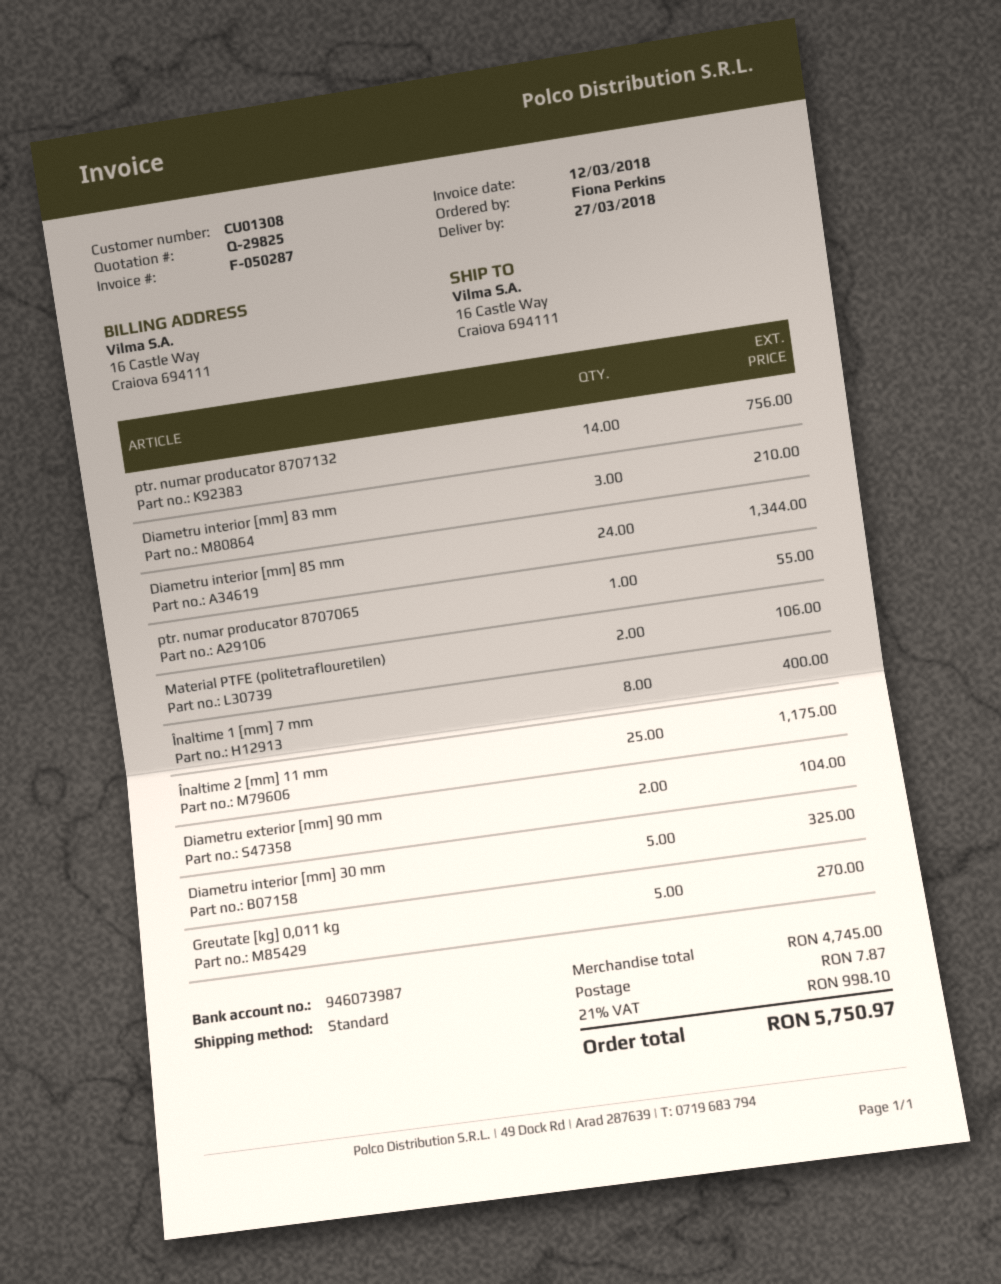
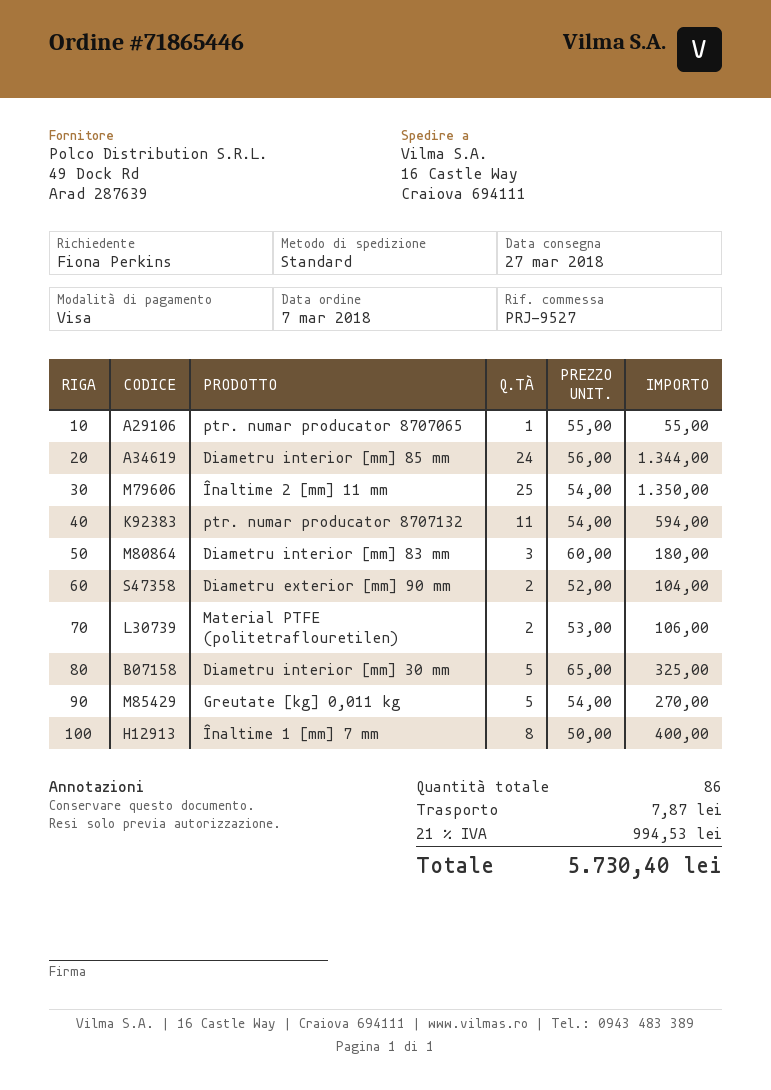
ptr. numar producator 8707132: 14 for 756.00 -> 11 for 594.00
Diametru interior [mm] 83 mm: 3 for 210.00 -> 3 for 180.00
Înaltime 2 [mm] 11 mm: 25 for 1175.00 -> 25 for 1350.00
tax: 21% = 998.10 -> 21% = 994.53
total: 5750.97 -> 5730.40

